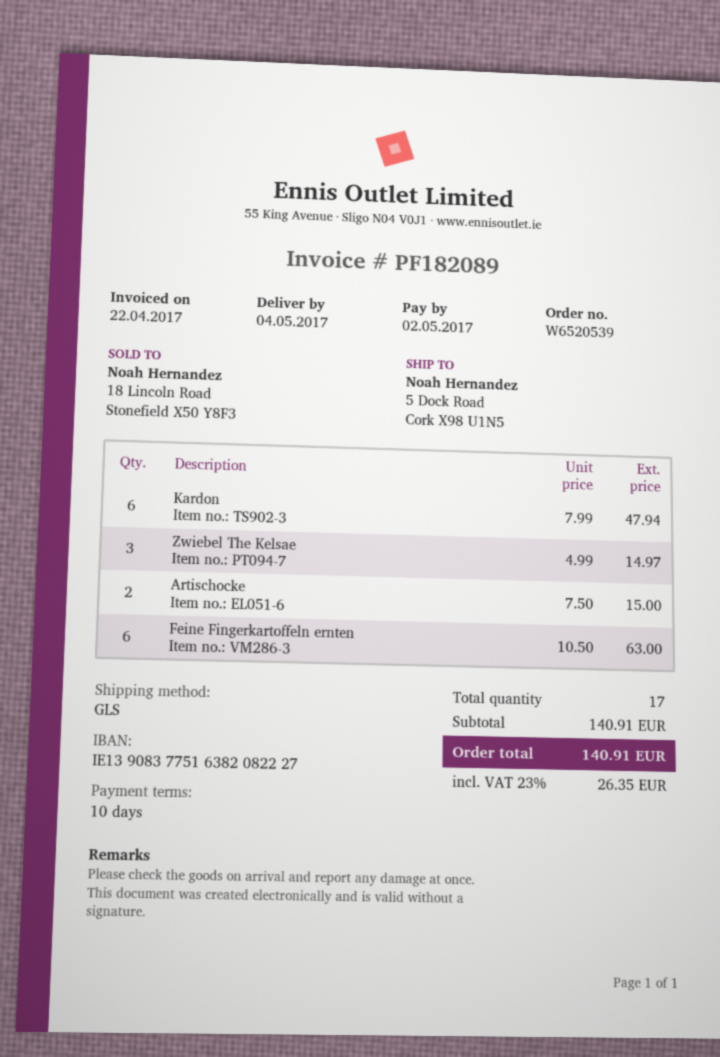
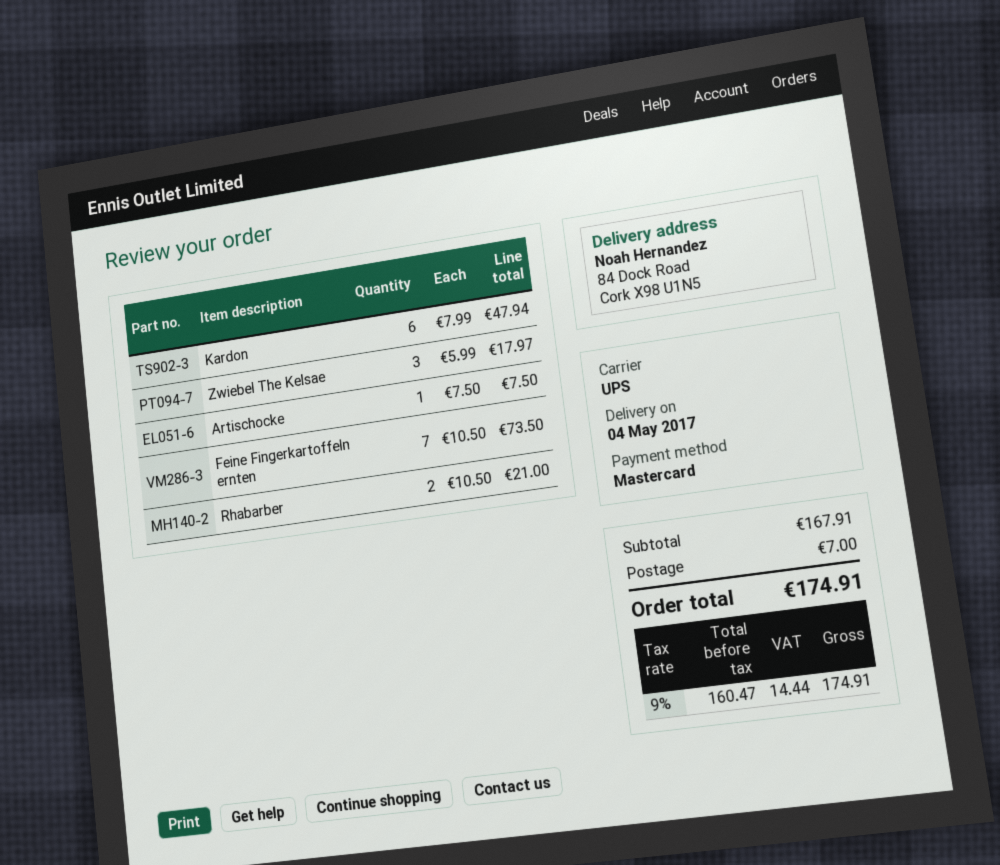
shipping method: GLS -> UPS
ship to: 5 Dock Road, Cork X98 U1N5 -> 84 Dock Road, Cork X98 U1N5
Zwiebel The Kelsae: 3 x 4.99 = 14.97 -> 3 x 5.99 = 17.97
Artischocke: 2 x 7.50 = 15.00 -> 1 x 7.50 = 7.50
Feine Fingerkartoffeln ernten: 6 x 10.50 = 63.00 -> 7 x 10.50 = 73.50
Rhabarber: none -> 2 x 10.50 = 21.00
subtotal: 140.91 -> 167.91
shipping: none -> 7.00
tax: 23% = 26.35 -> 9% = 14.44
total: 140.91 -> 174.91

